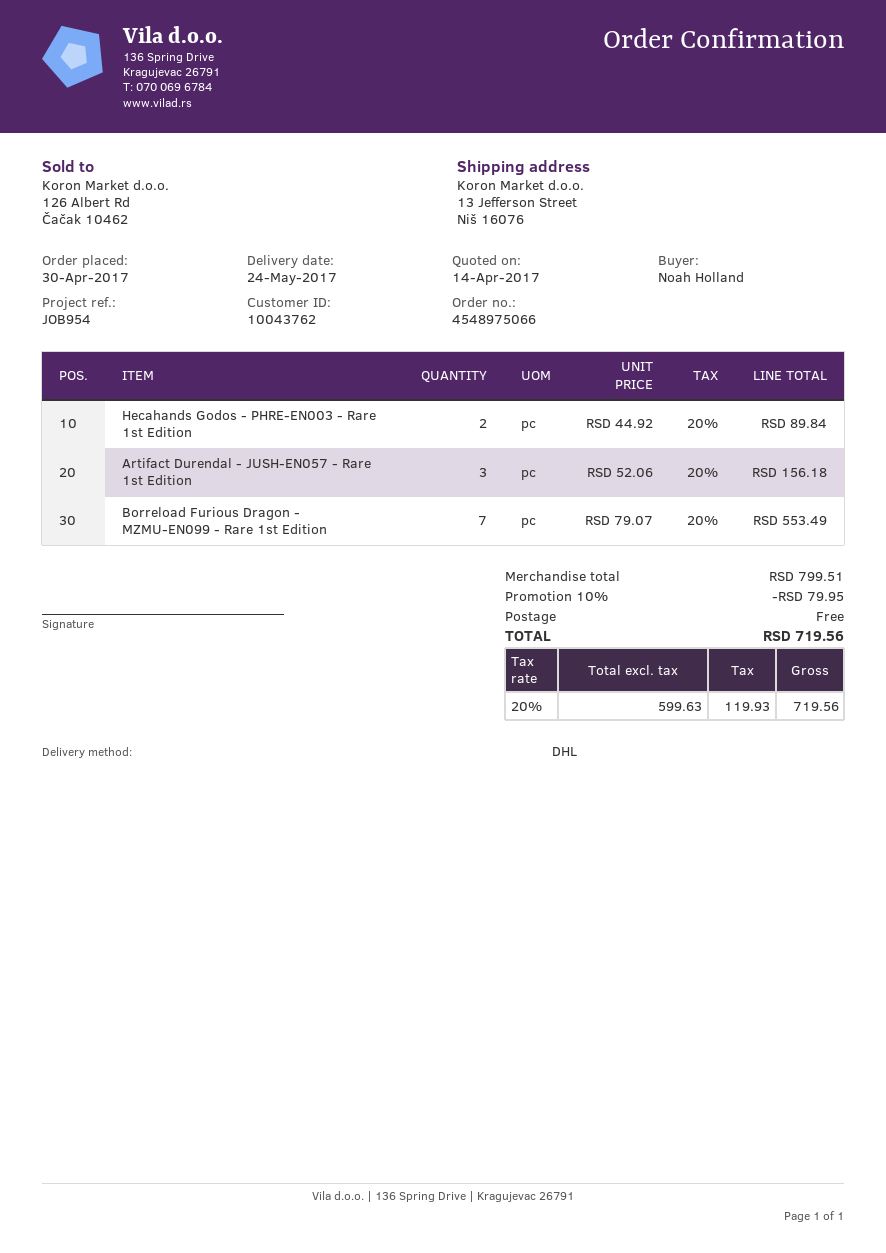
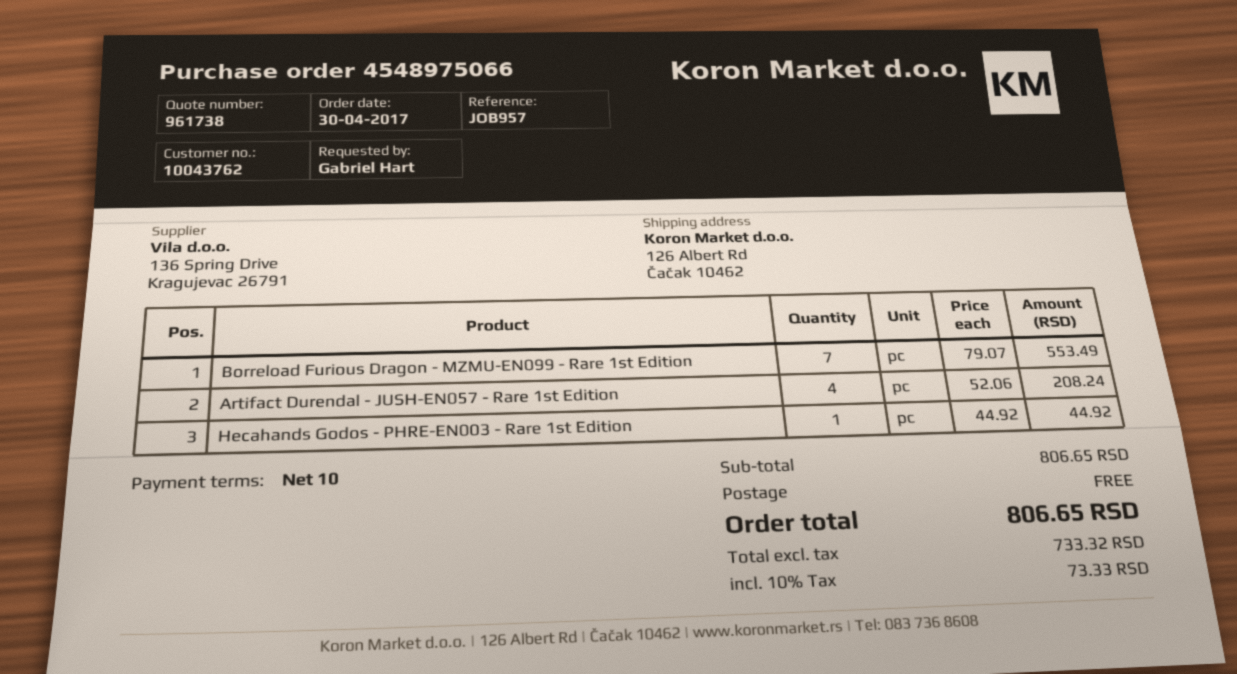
reference: JOB954 -> JOB957
ordered by: Noah Holland -> Gabriel Hart
ship to: 13 Jefferson Street, Niš 16076 -> 126 Albert Rd, Čačak 10462
Hecahands Godos - PHRE-EN003 - Rare 1st Edition: 2 x 44.92 = 89.84 -> 1 x 44.92 = 44.92
Artifact Durendal - JUSH-EN057 - Rare 1st Edition: 3 x 52.06 = 156.18 -> 4 x 52.06 = 208.24
subtotal: 799.51 -> 806.65
discount: 10% = 79.95 -> none
net: 599.63 -> 733.32
tax: 20% = 119.93 -> 10% = 73.33
total: 719.56 -> 806.65

